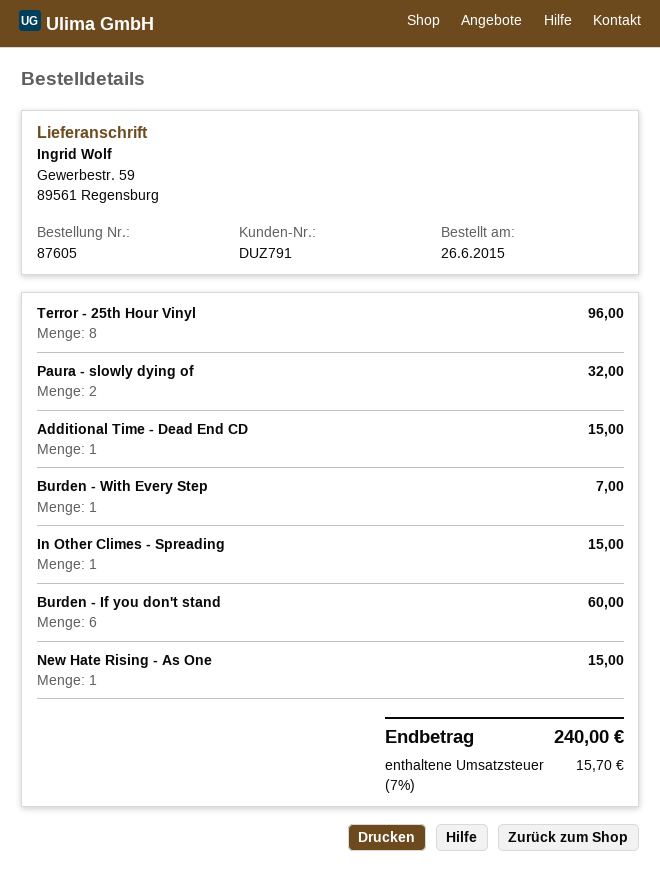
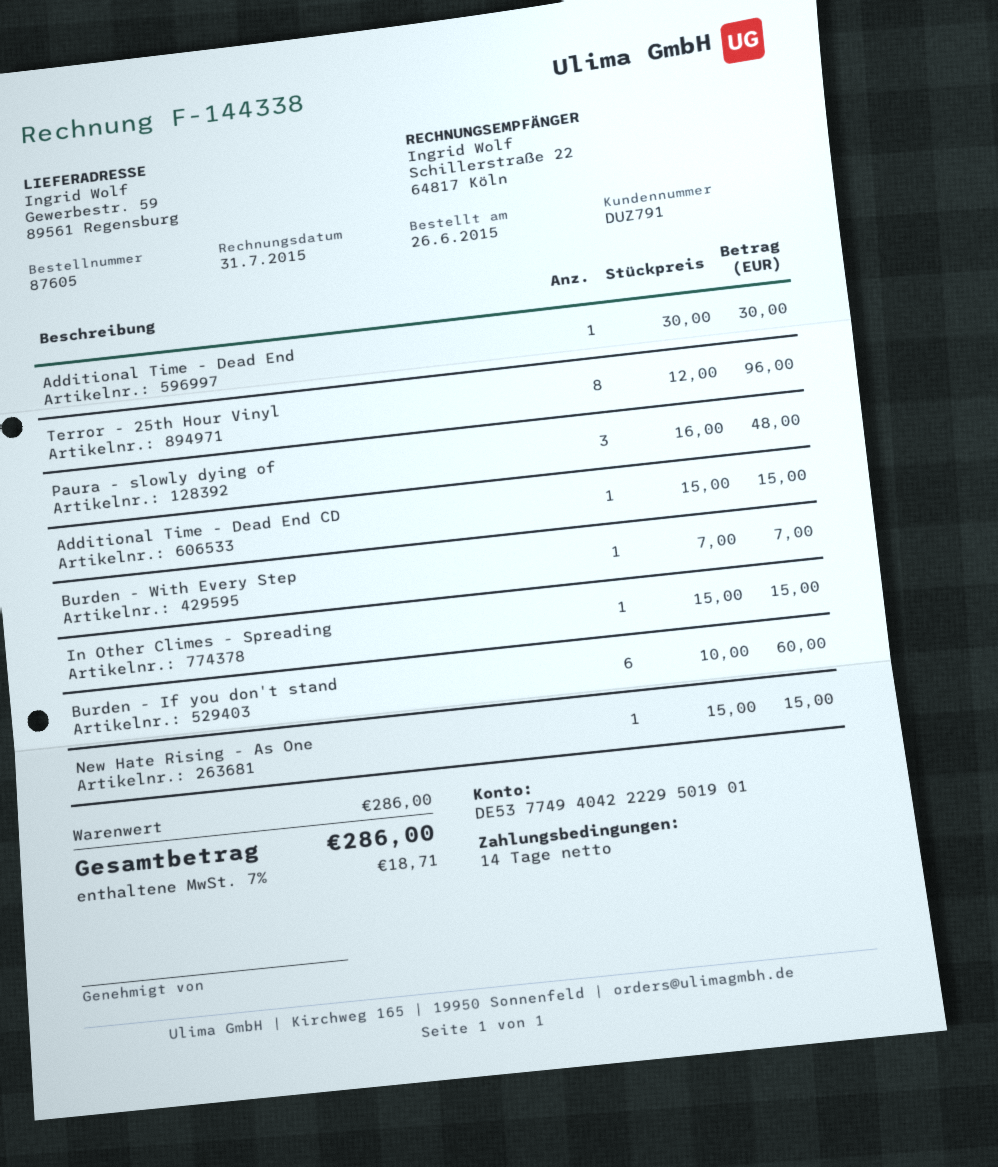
Paura - slowly dying of: 2 for 32.00 -> 3 for 48.00
Additional Time - Dead End: none -> 1 for 30.00
tax: 7% = 15.70 -> 7% = 18.71
total: 240.00 -> 286.00

